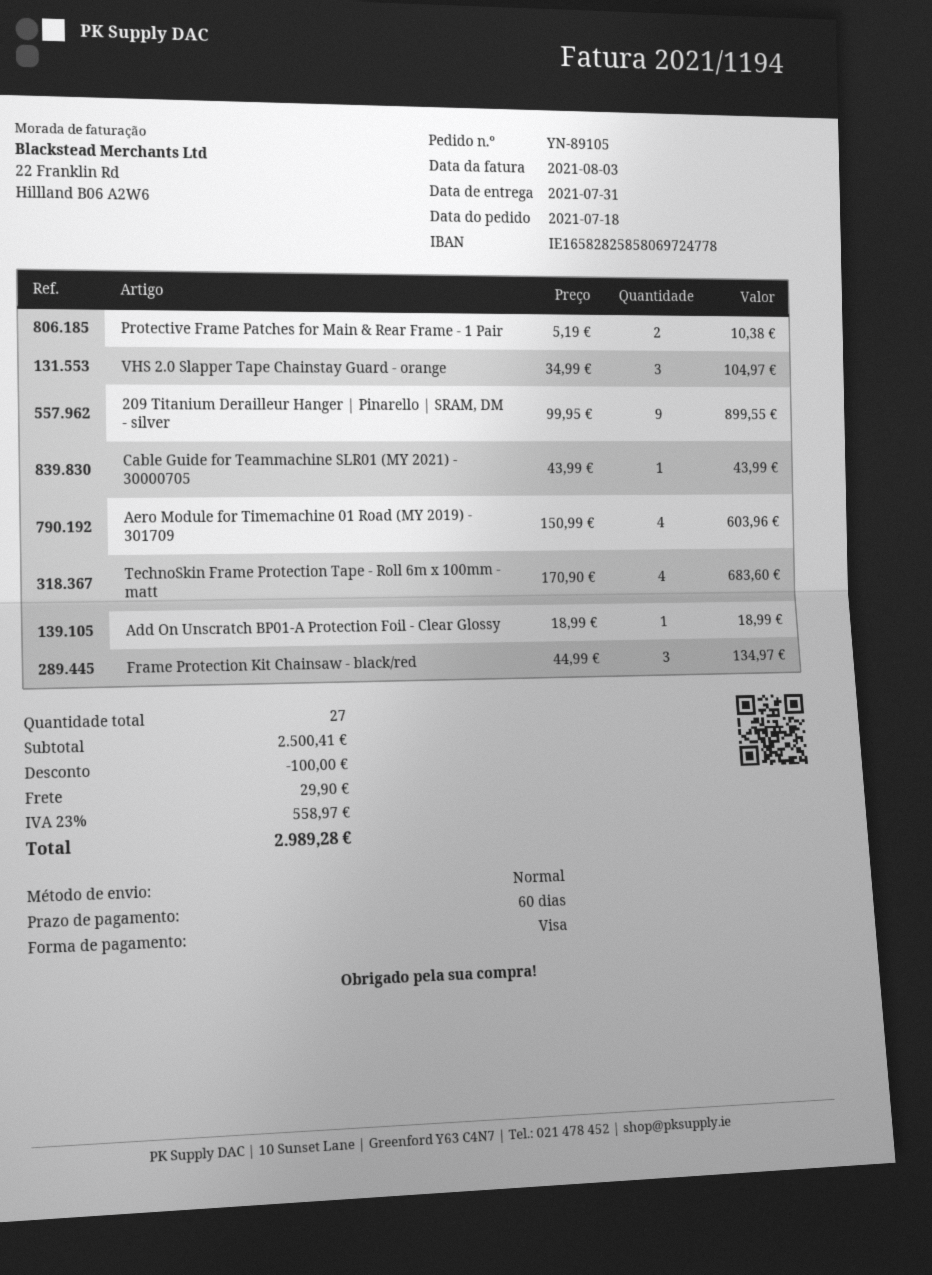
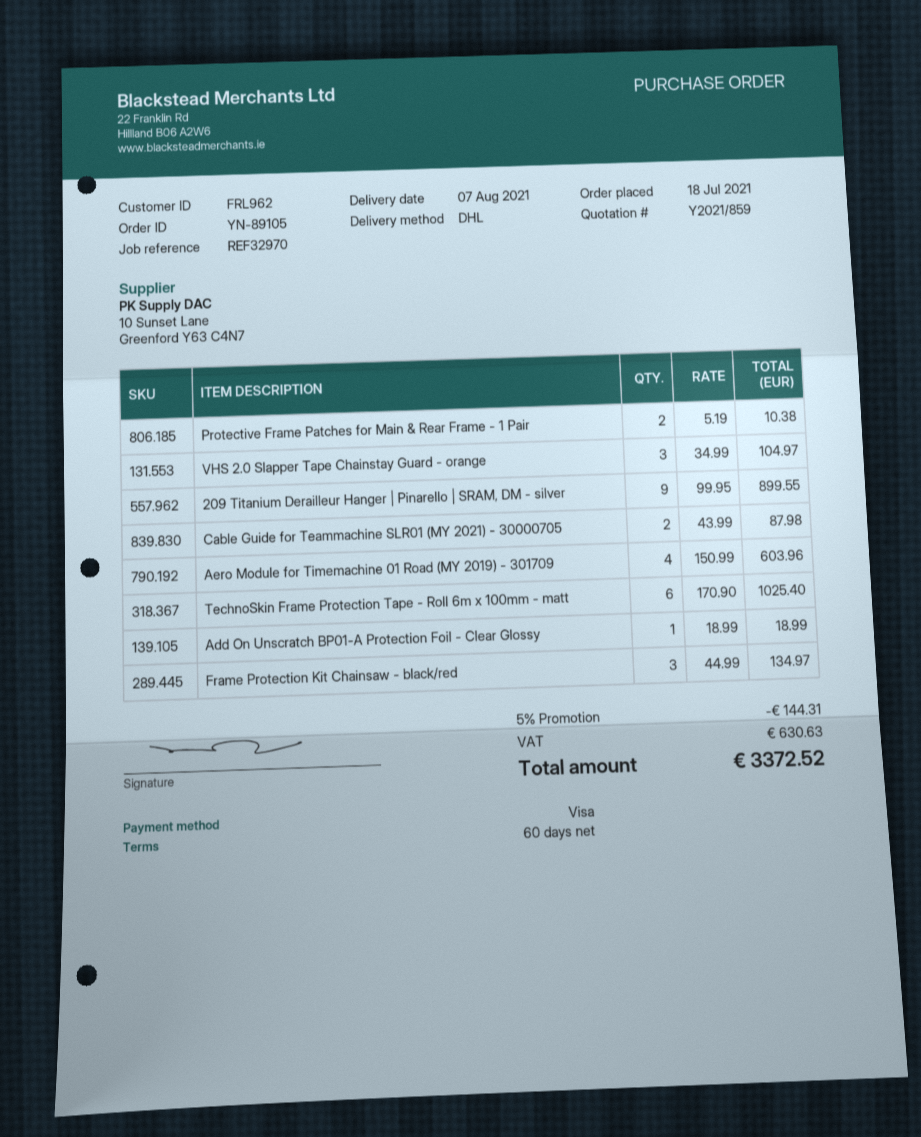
delivery date: 2021-07-31 -> 2021-08-07
shipping method: standard -> DHL
Cable Guide for Teammachine SLR01 (MY 2021) - 30000705: 1 x 43.99 = 43.99 -> 2 x 43.99 = 87.98
TechnoSkin Frame Protection Tape - Roll 6m x 100mm - matt: 4 x 170.90 = 683.60 -> 6 x 170.90 = 1025.40
discount: 100.00 -> 144.31
shipping: 29.90 -> none
tax: 558.97 -> 630.63
total: 2989.28 -> 3372.52

